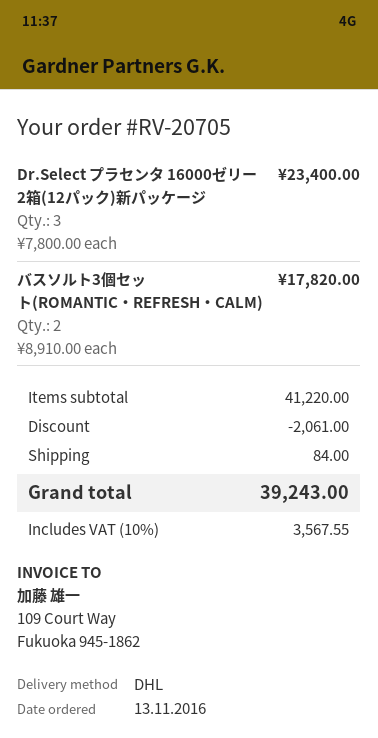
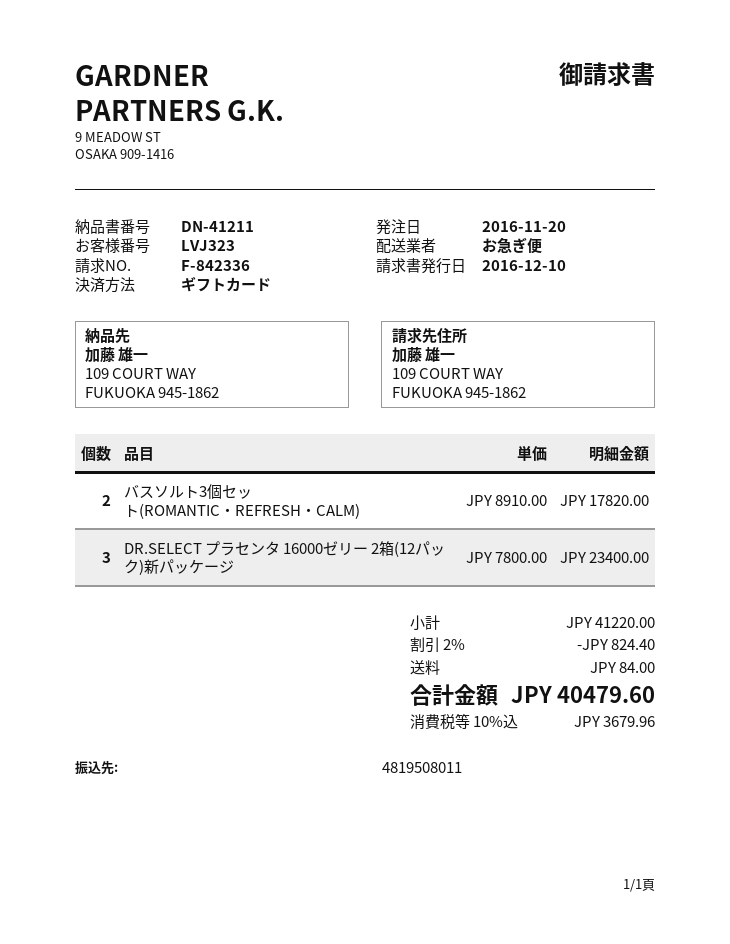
order date: 2016-11-13 -> 2016-11-20
shipping method: DHL -> express
discount: 2061.00 -> 824.40
tax: 10% = 3567.55 -> 10% = 3679.96
total: 39243.00 -> 40479.60

